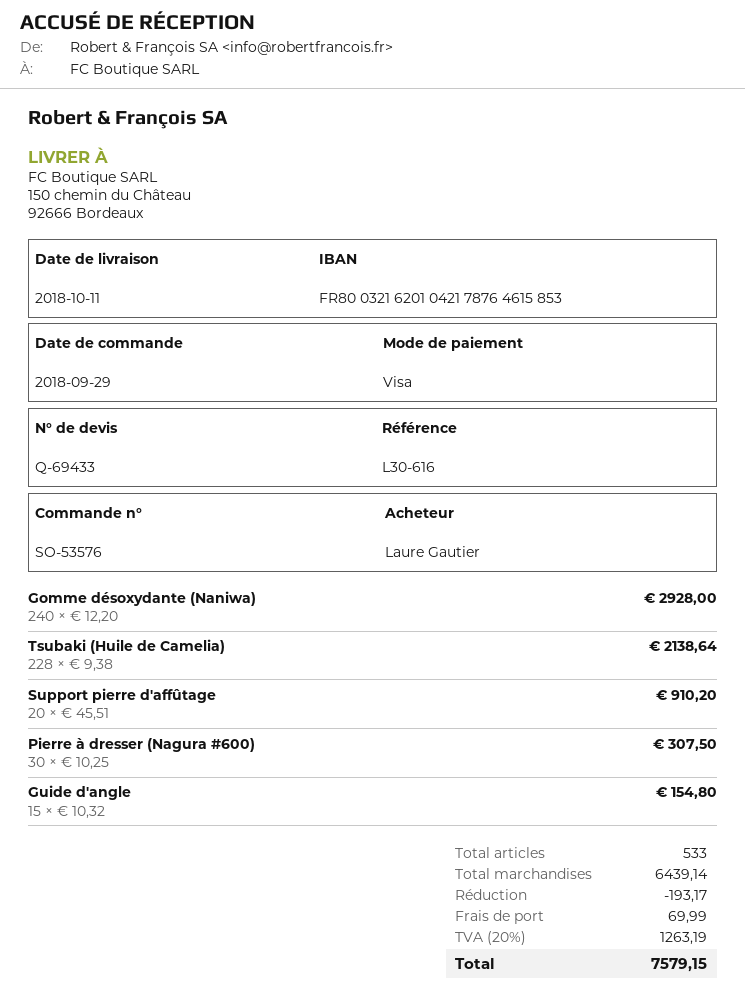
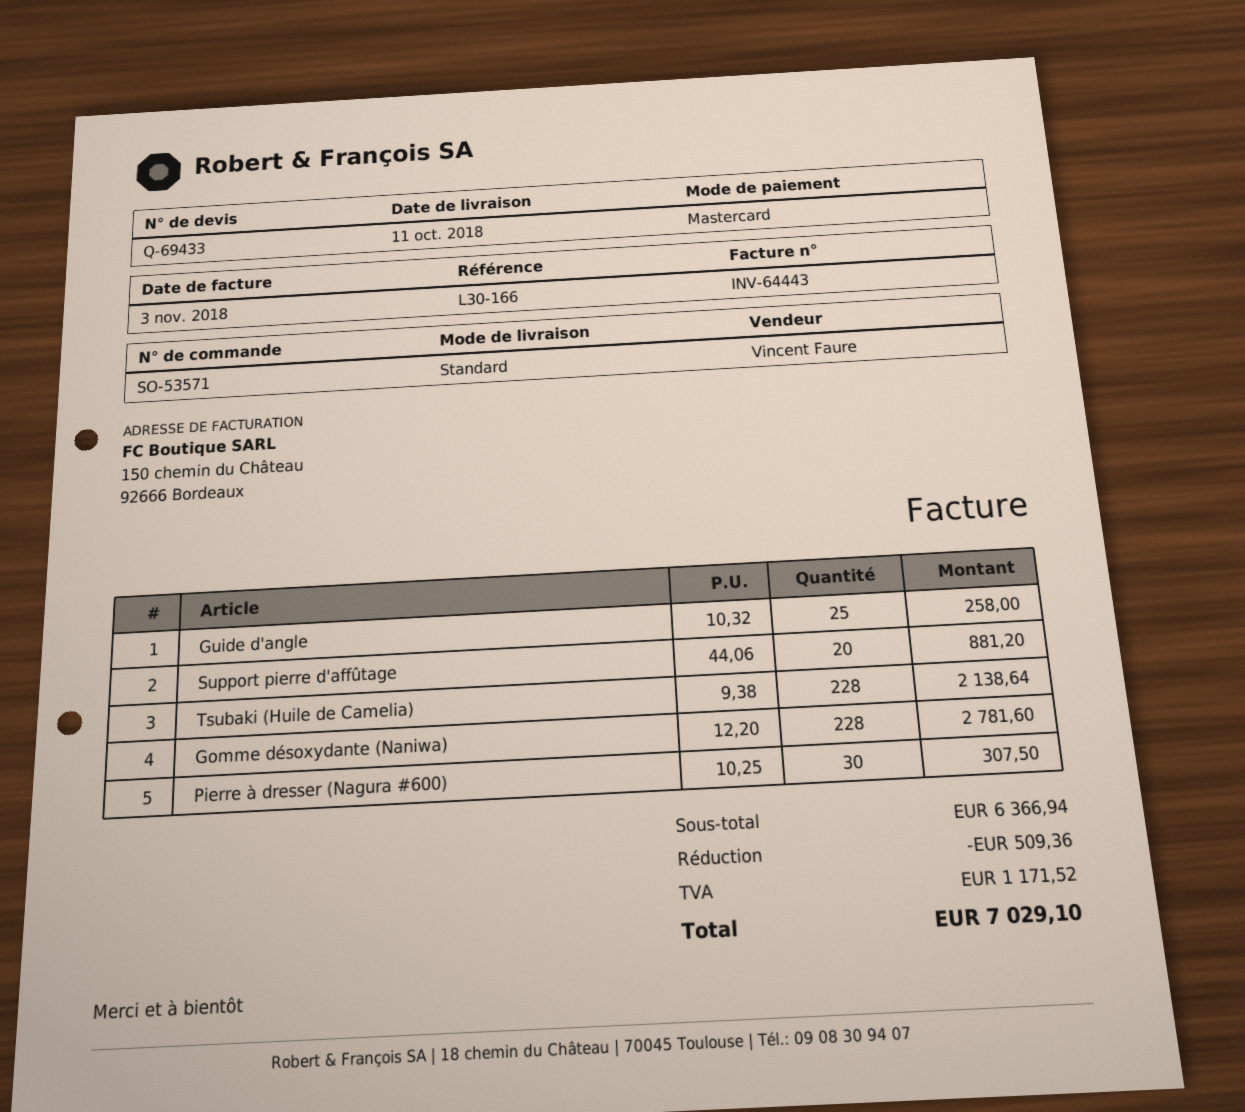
order number: SO-53576 -> SO-53571
reference: L30-616 -> L30-166
payment method: Visa -> Mastercard
Gomme désoxydante (Naniwa): 240 x 12.20 = 2928.00 -> 228 x 12.20 = 2781.60
Support pierre d'affûtage: 20 x 45.51 = 910.20 -> 20 x 44.06 = 881.20
Guide d'angle: 15 x 10.32 = 154.80 -> 25 x 10.32 = 258.00
subtotal: 6439.14 -> 6366.94
discount: 193.17 -> 509.36
shipping: 69.99 -> none
tax: 1263.19 -> 1171.52
total: 7579.15 -> 7029.10

